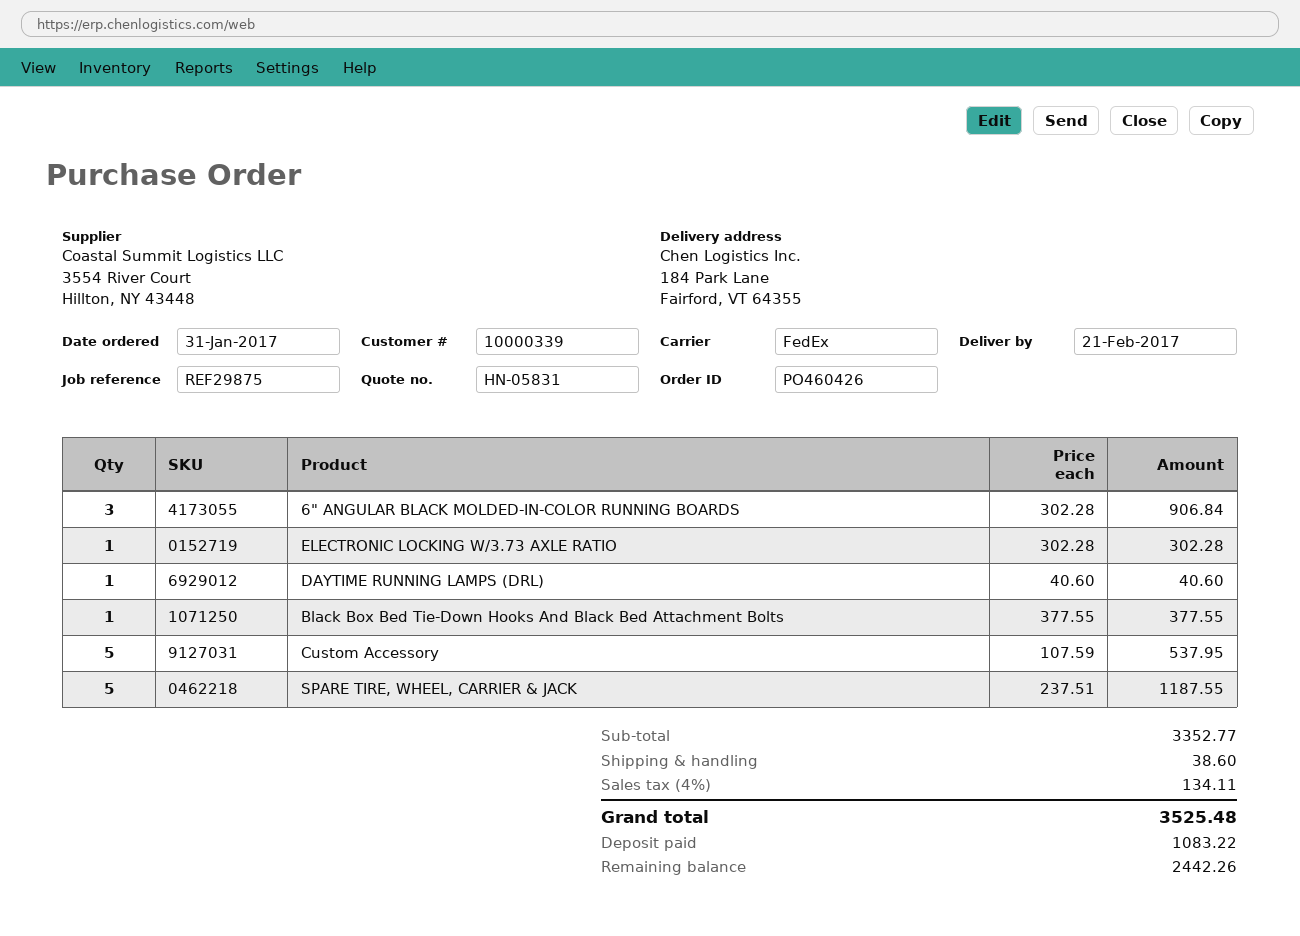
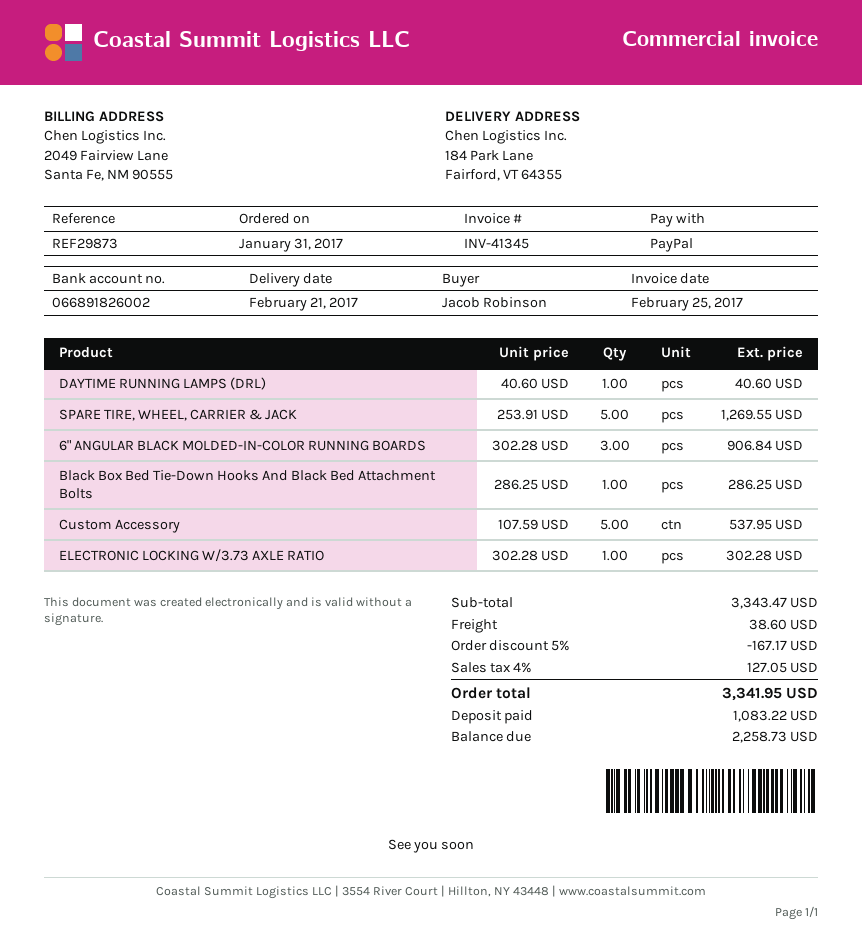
reference: REF29875 -> REF29873
Black Box Bed Tie-Down Hooks And Black Bed Attachment Bolts: 1 x 377.55 = 377.55 -> 1 x 286.25 = 286.25
SPARE TIRE, WHEEL, CARRIER & JACK: 5 x 237.51 = 1187.55 -> 5 x 253.91 = 1269.55
subtotal: 3352.77 -> 3343.47
discount: none -> 5% = 167.17
tax: 4% = 134.11 -> 4% = 127.05
total: 3525.48 -> 3341.95
balance: 2442.26 -> 2258.73

